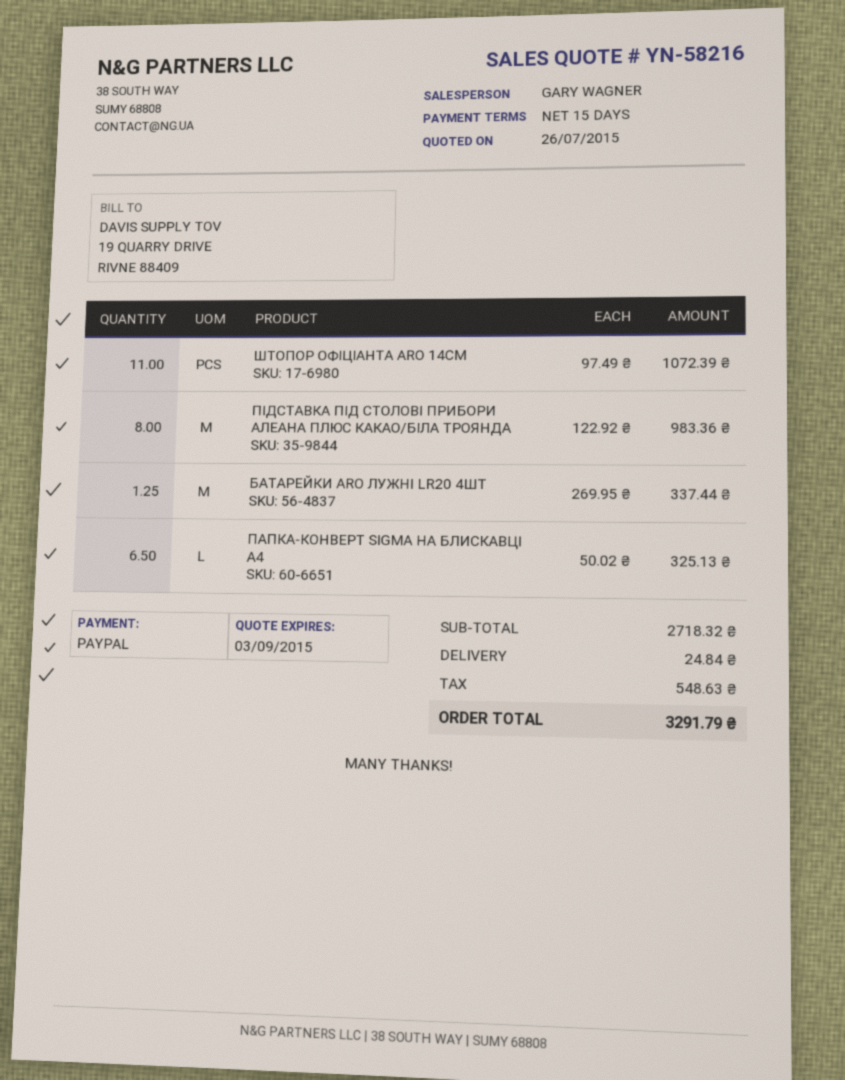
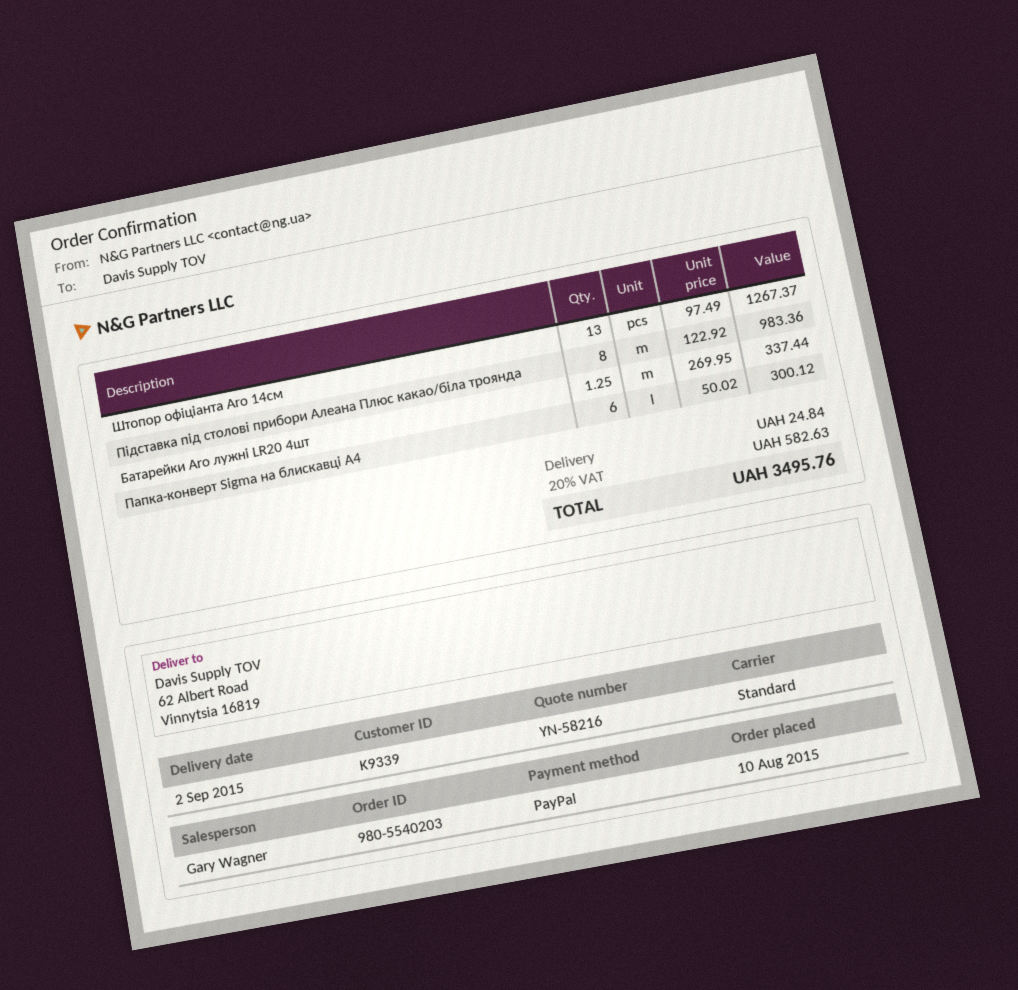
ШТОПОР ОФІЦІАНТА ARO 14СМ: 11 x 97.49 = 1072.39 -> 13 x 97.49 = 1267.37
ПАПКА-КОНВЕРТ SIGMA НА БЛИСКАВЦІ А4: 6.5 x 50.02 = 325.13 -> 6 x 50.02 = 300.12
tax: 548.63 -> 582.63
total: 3291.79 -> 3495.76

